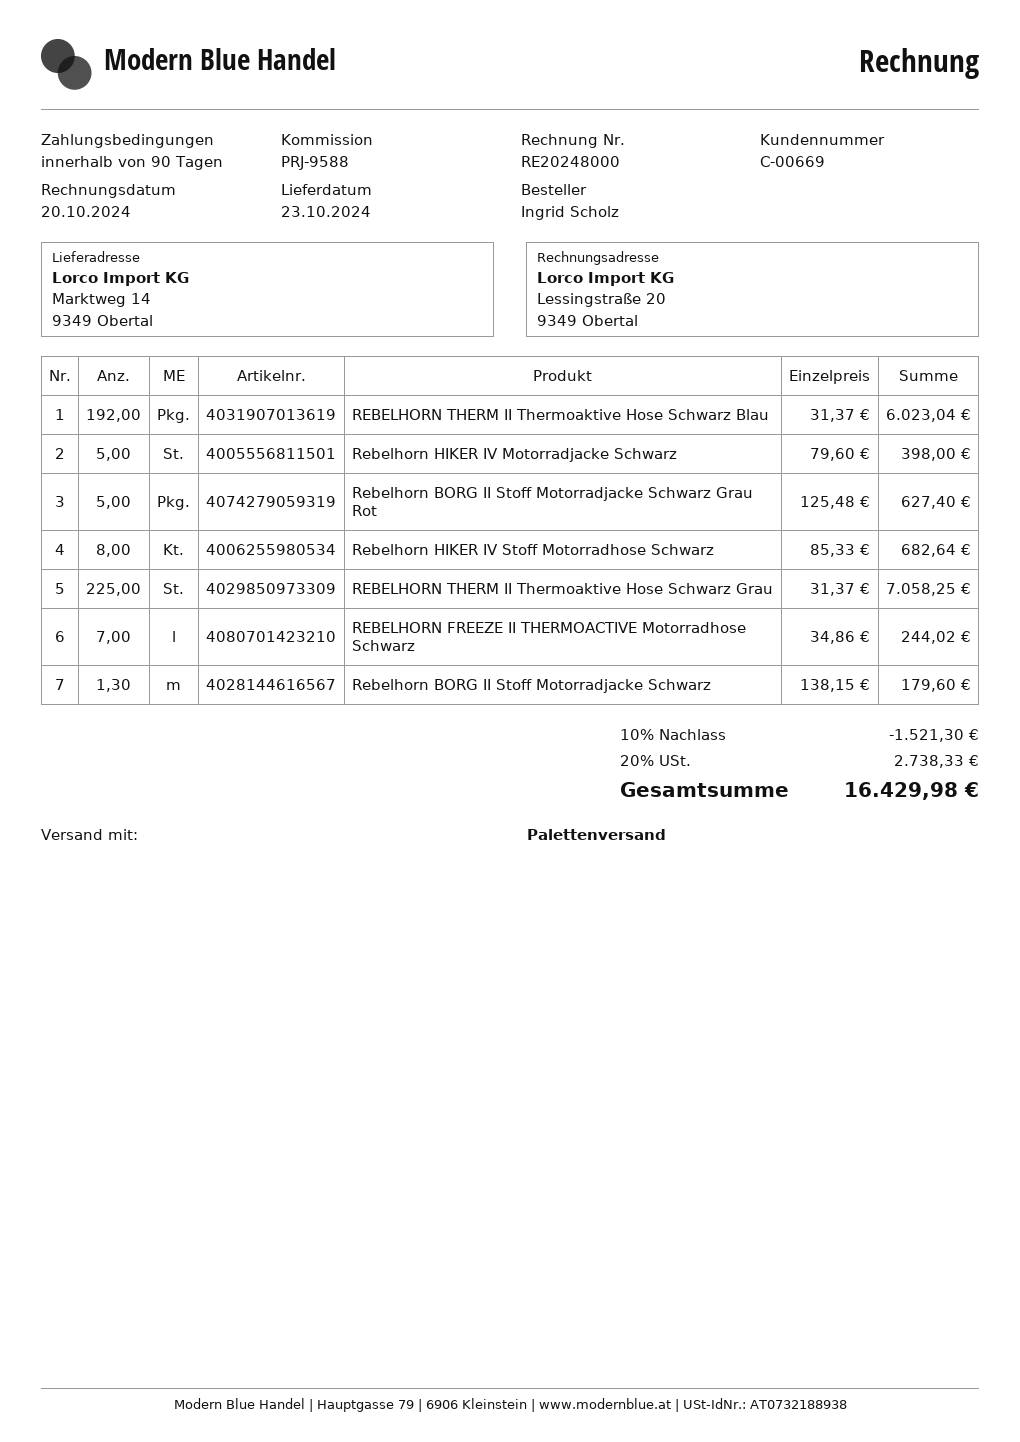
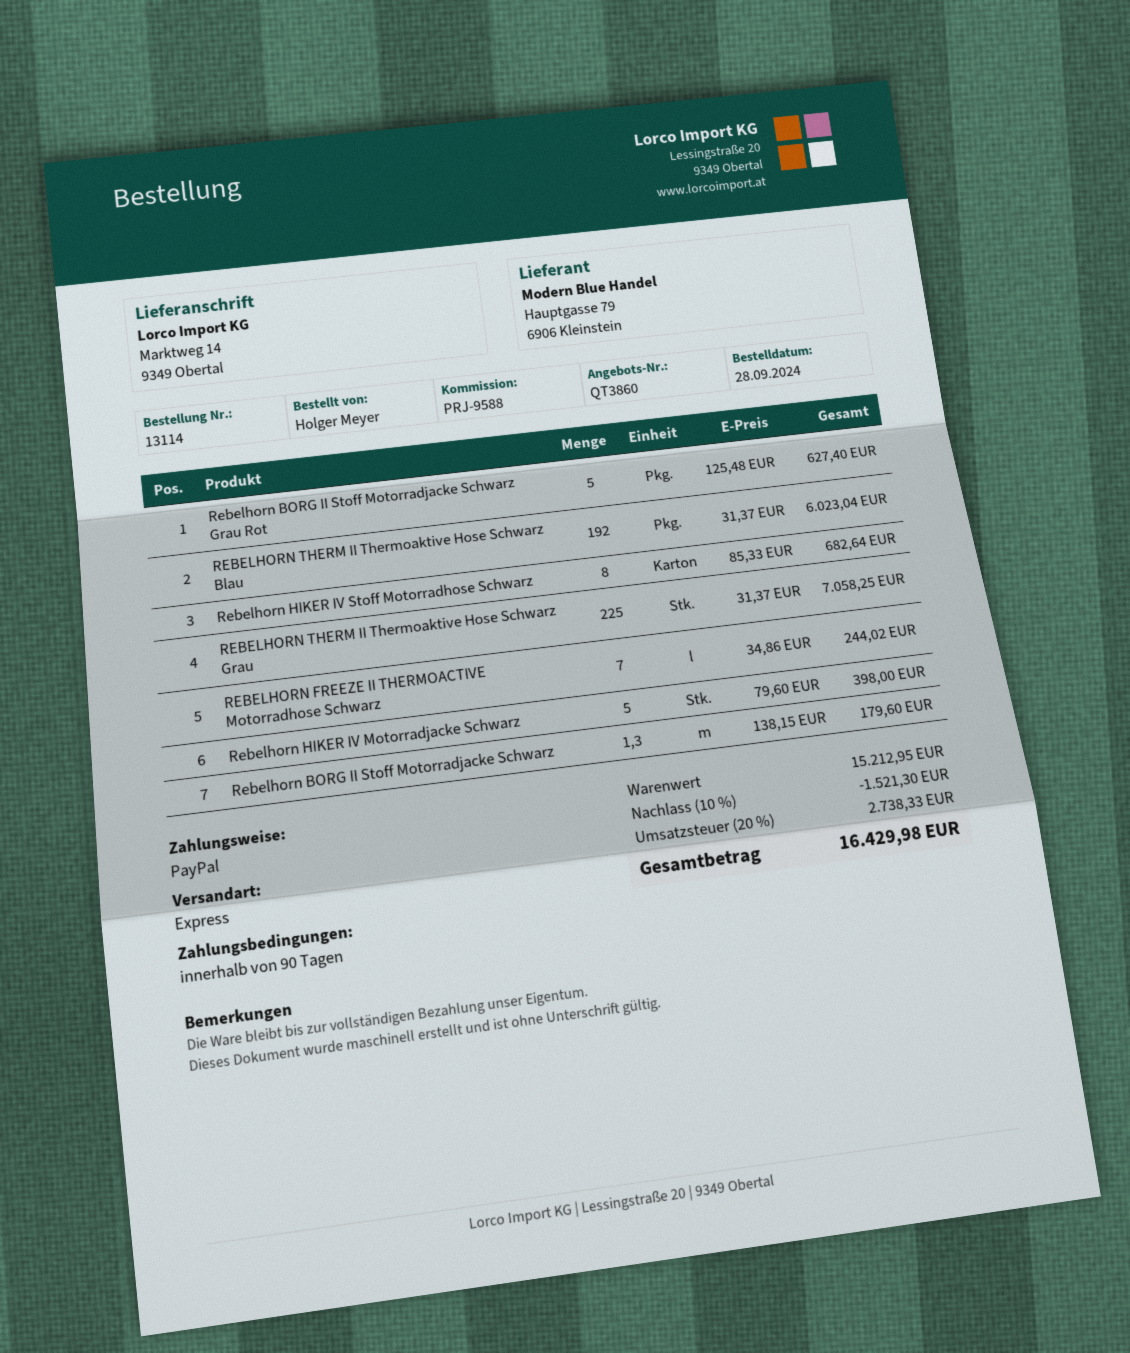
ordered by: Ingrid Scholz -> Holger Meyer
shipping method: pallet freight -> express

